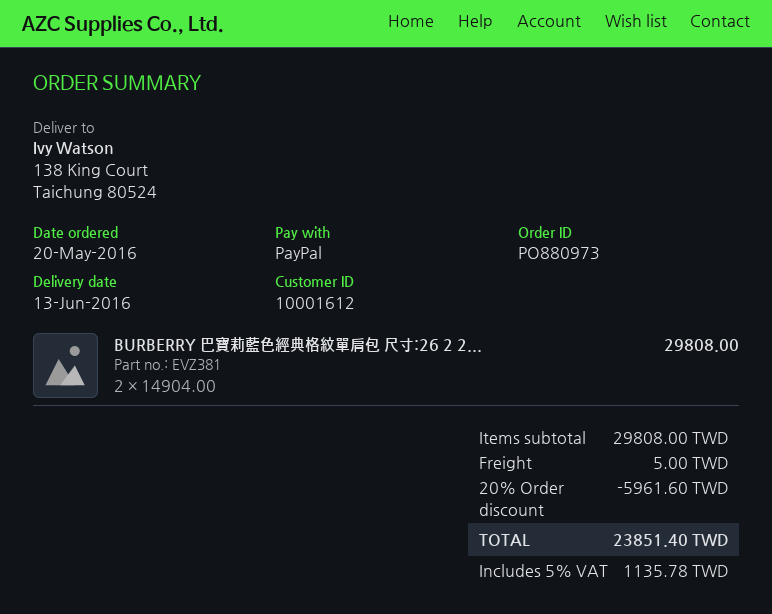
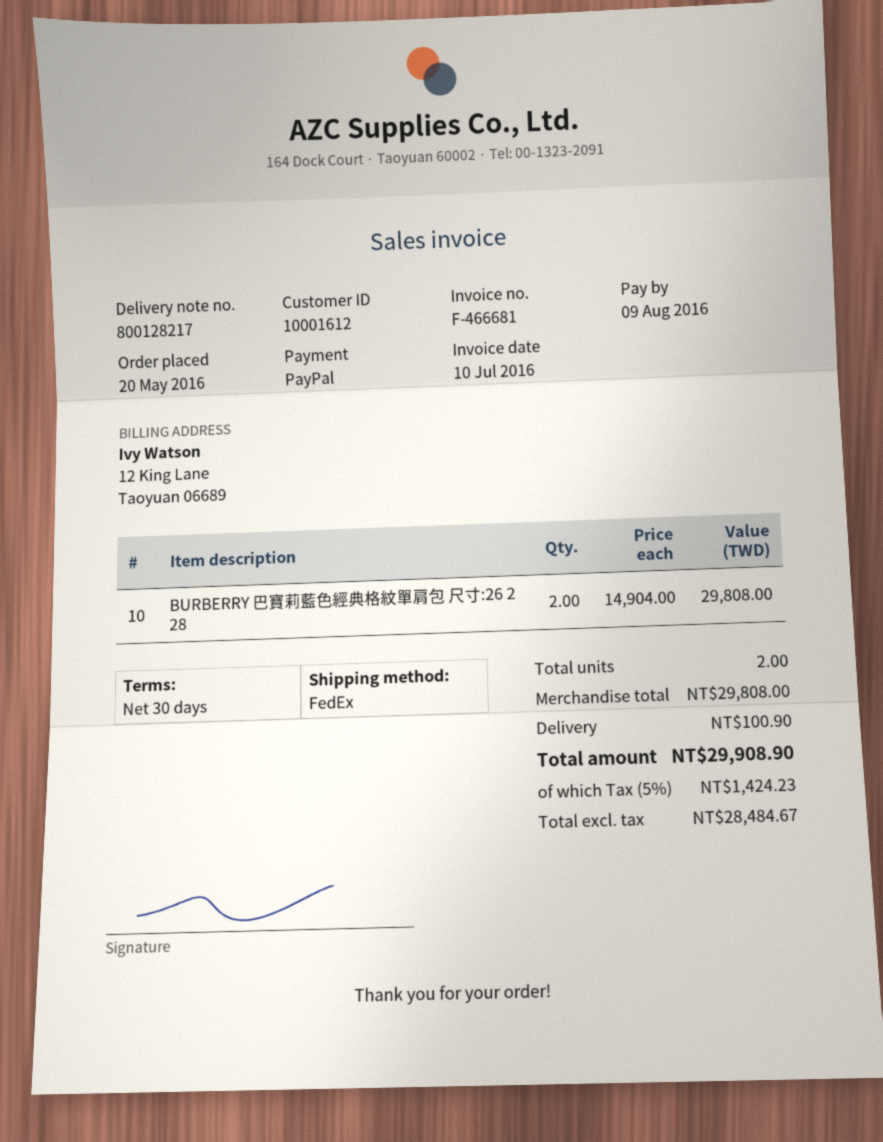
discount: 20% = 5961.60 -> none
shipping: 5.00 -> 100.90
tax: 5% = 1135.78 -> 5% = 1424.23
total: 23851.40 -> 29908.90

